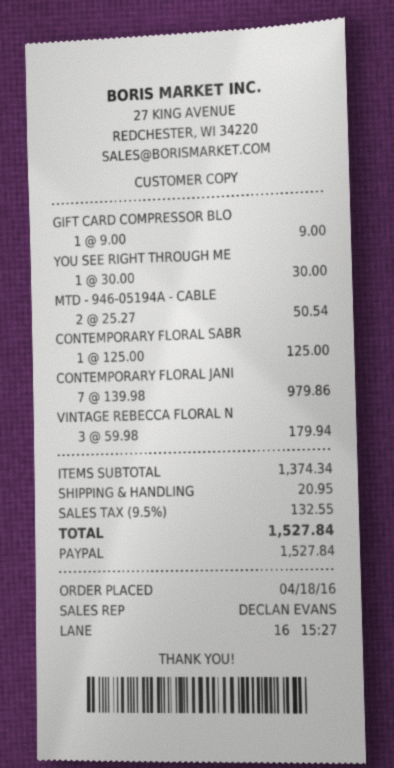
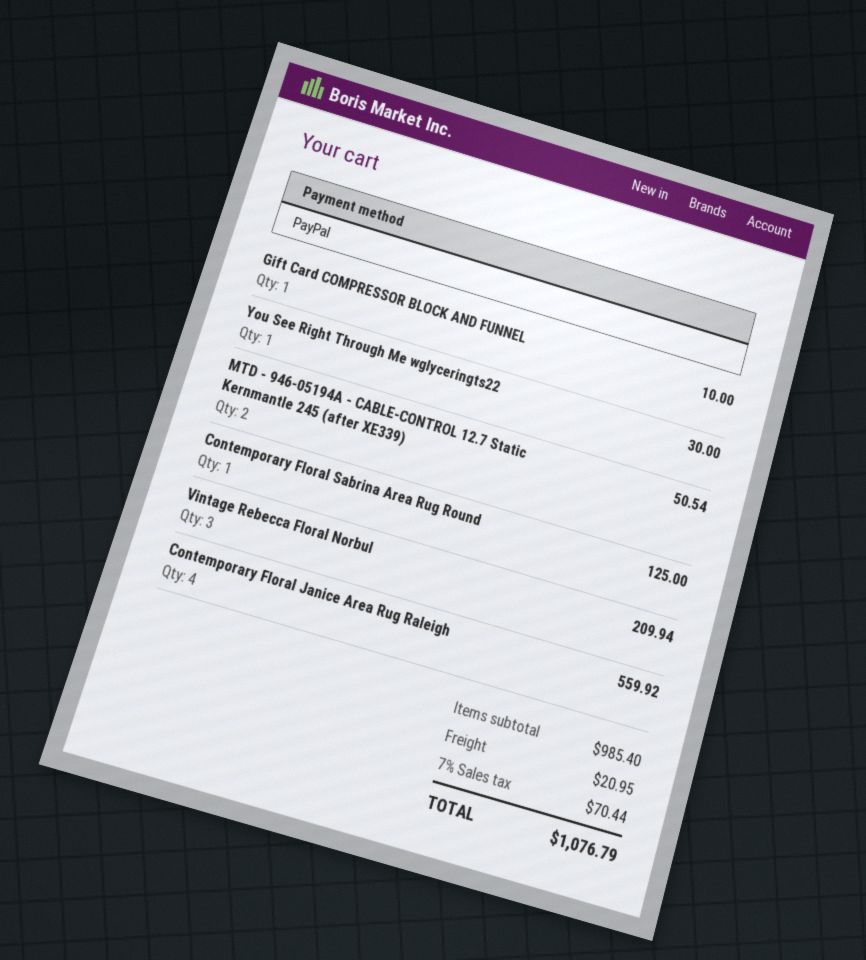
GIFT CARD COMPRESSOR BLO: 1 for 9.00 -> 1 for 10.00
CONTEMPORARY FLORAL JANI: 7 for 979.86 -> 4 for 559.92
VINTAGE REBECCA FLORAL N: 3 for 179.94 -> 3 for 209.94
subtotal: 1374.34 -> 985.40
tax: 9.5% = 132.55 -> 7% = 70.44
total: 1527.84 -> 1076.79

